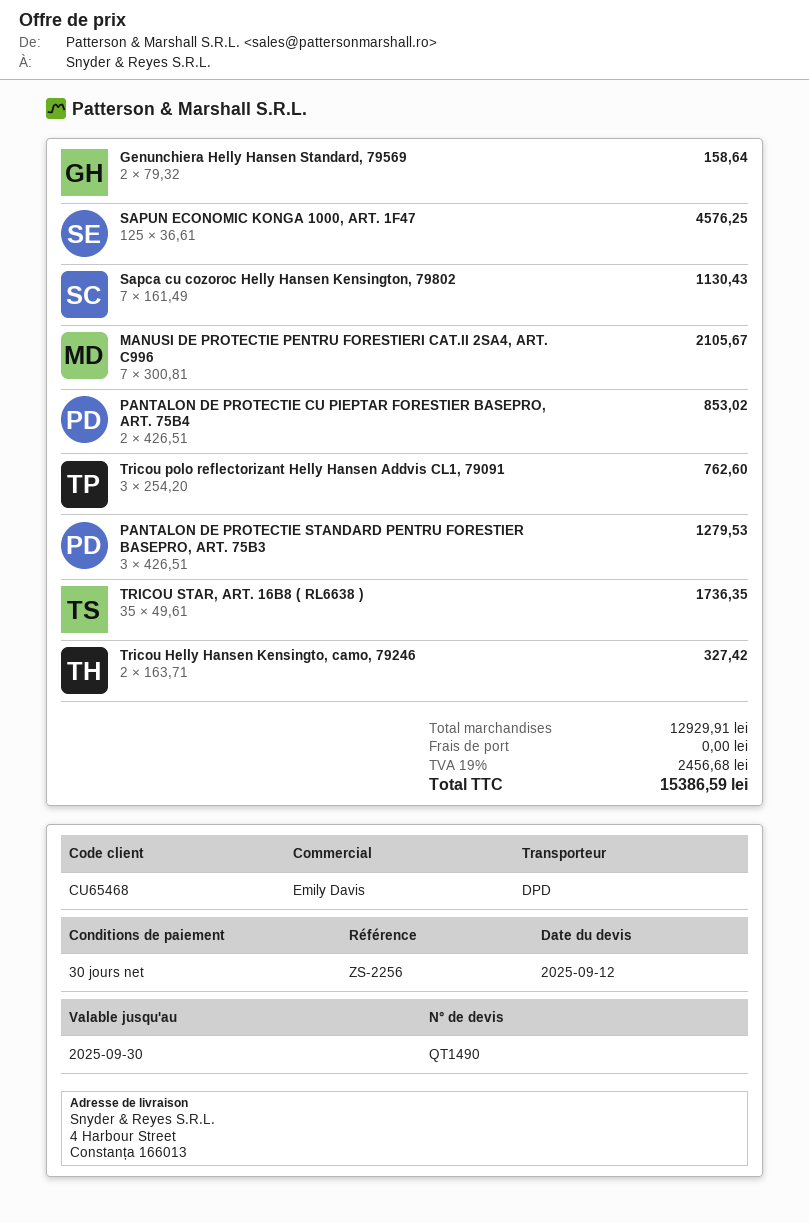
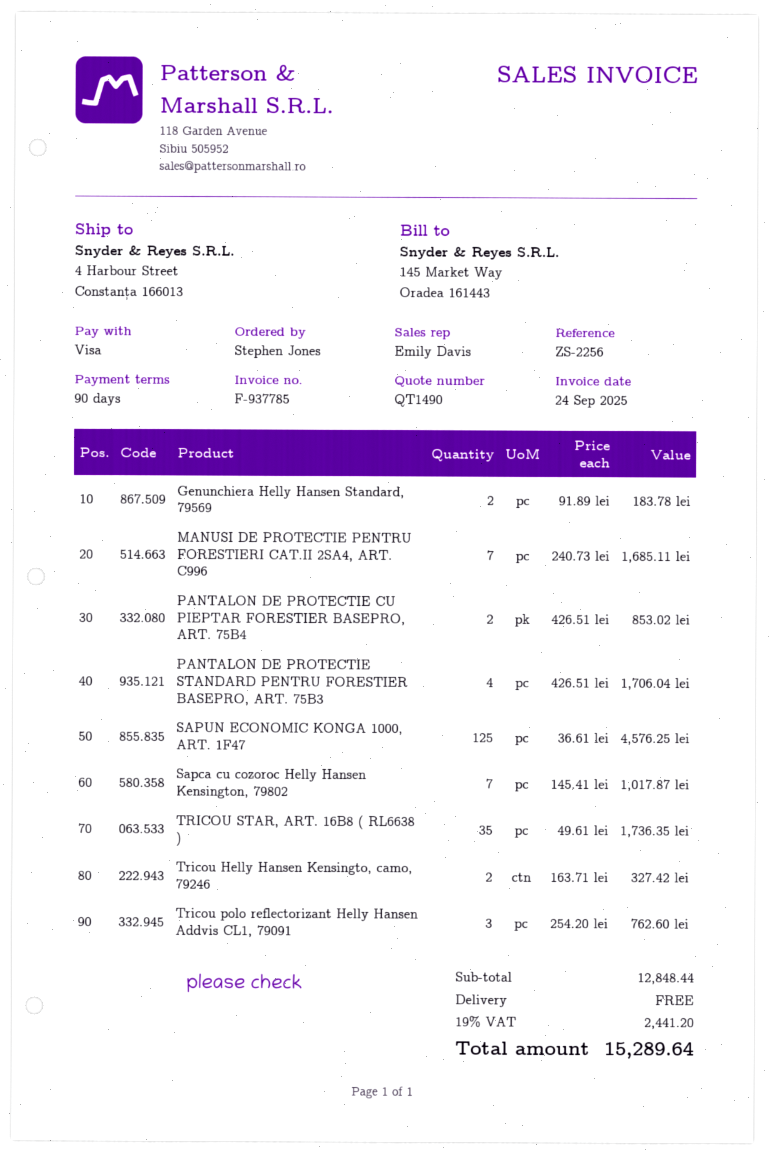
payment terms: 30 days -> 90 days
Genunchiera Helly Hansen Standard, 79569: 2 x 79.32 = 158.64 -> 2 x 91.89 = 183.78
Sapca cu cozoroc Helly Hansen Kensington, 79802: 7 x 161.49 = 1130.43 -> 7 x 145.41 = 1017.87
MANUSI DE PROTECTIE PENTRU FORESTIERI CAT.II 2SA4, ART. C996: 7 x 300.81 = 2105.67 -> 7 x 240.73 = 1685.11
PANTALON DE PROTECTIE STANDARD PENTRU FORESTIER BASEPRO, ART. 75B3: 3 x 426.51 = 1279.53 -> 4 x 426.51 = 1706.04
subtotal: 12929.91 -> 12848.44
tax: 19% = 2456.68 -> 19% = 2441.20
total: 15386.59 -> 15289.64

